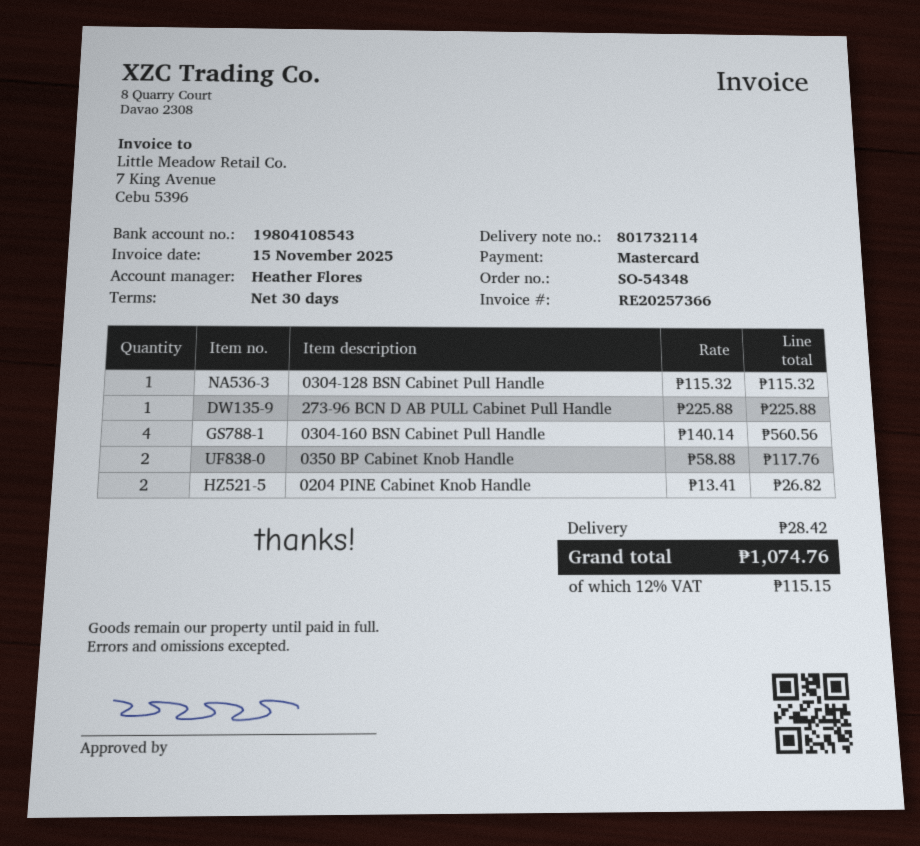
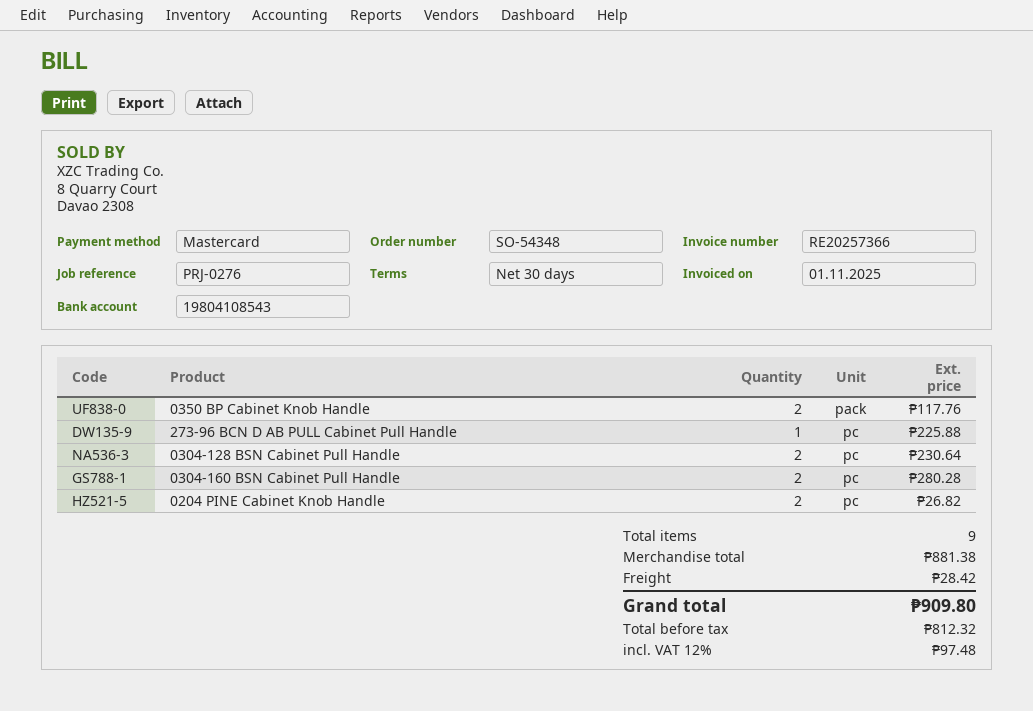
invoice date: 2025-11-15 -> 2025-11-01
0304-128 BSN Cabinet Pull Handle: 1 for 115.32 -> 2 for 230.64
0304-160 BSN Cabinet Pull Handle: 4 for 560.56 -> 2 for 280.28
tax: 12% = 115.15 -> 12% = 97.48
total: 1074.76 -> 909.80

